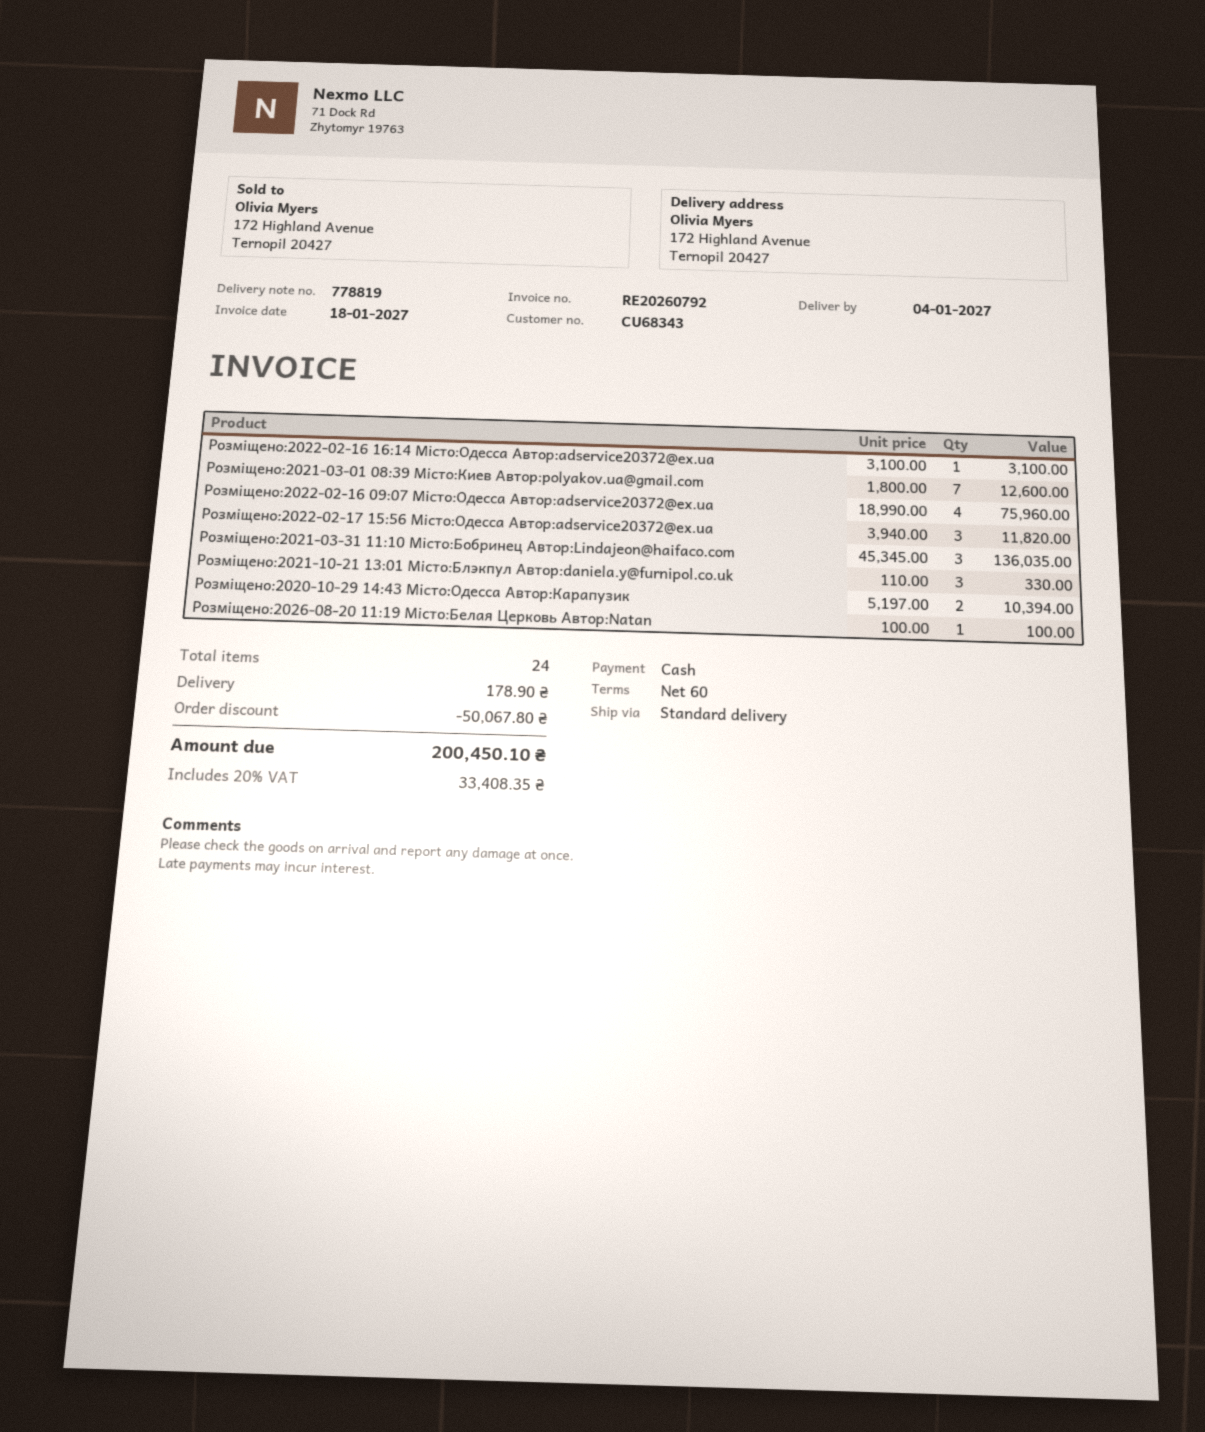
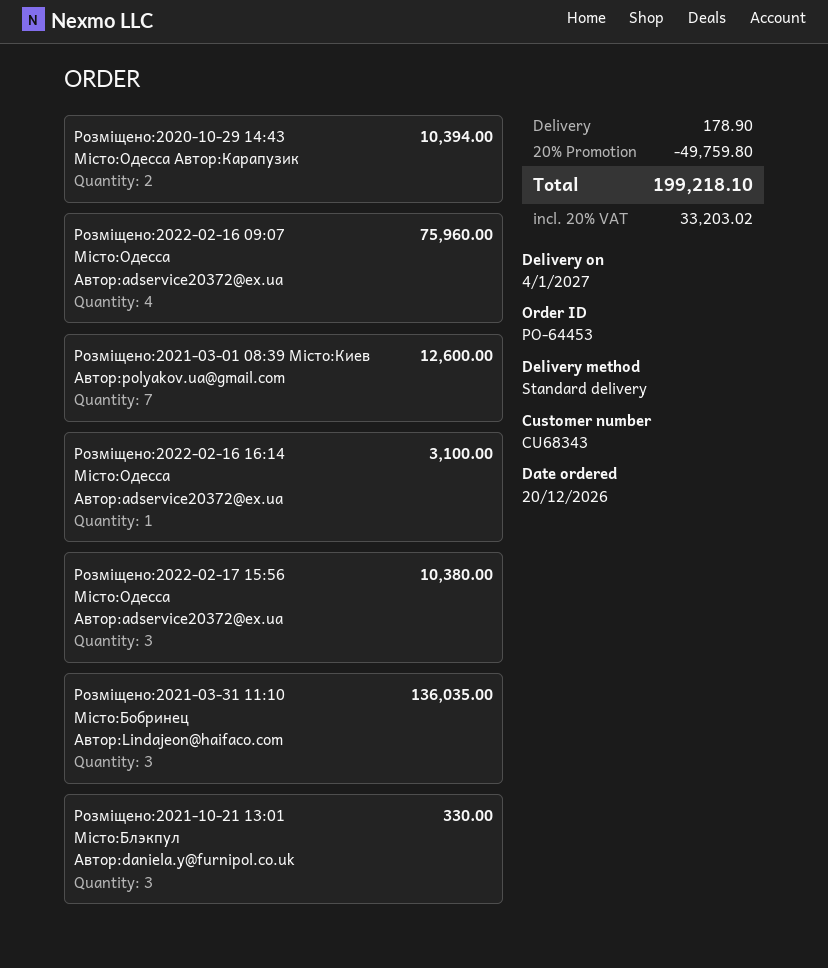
Розміщено:2022-02-17 15:56 Місто:Одесса Автор:adservice20372@ex.ua: 3 for 11820.00 -> 3 for 10380.00
Розміщено:2026-08-20 11:19 Місто:Белая Церковь Автор:Natan: 1 for 100.00 -> none
discount: 50067.80 -> 49759.80
tax: 20% = 33408.35 -> 20% = 33203.02
total: 200450.10 -> 199218.10

